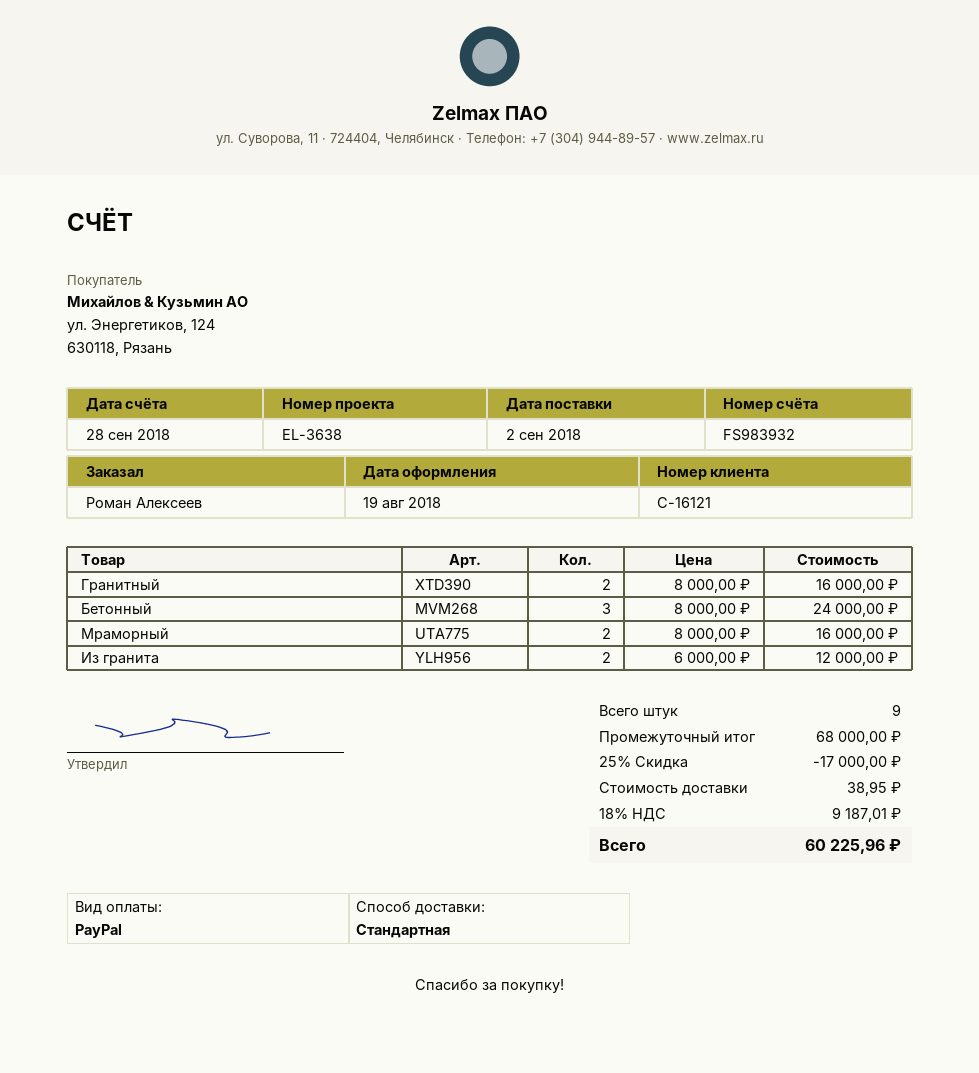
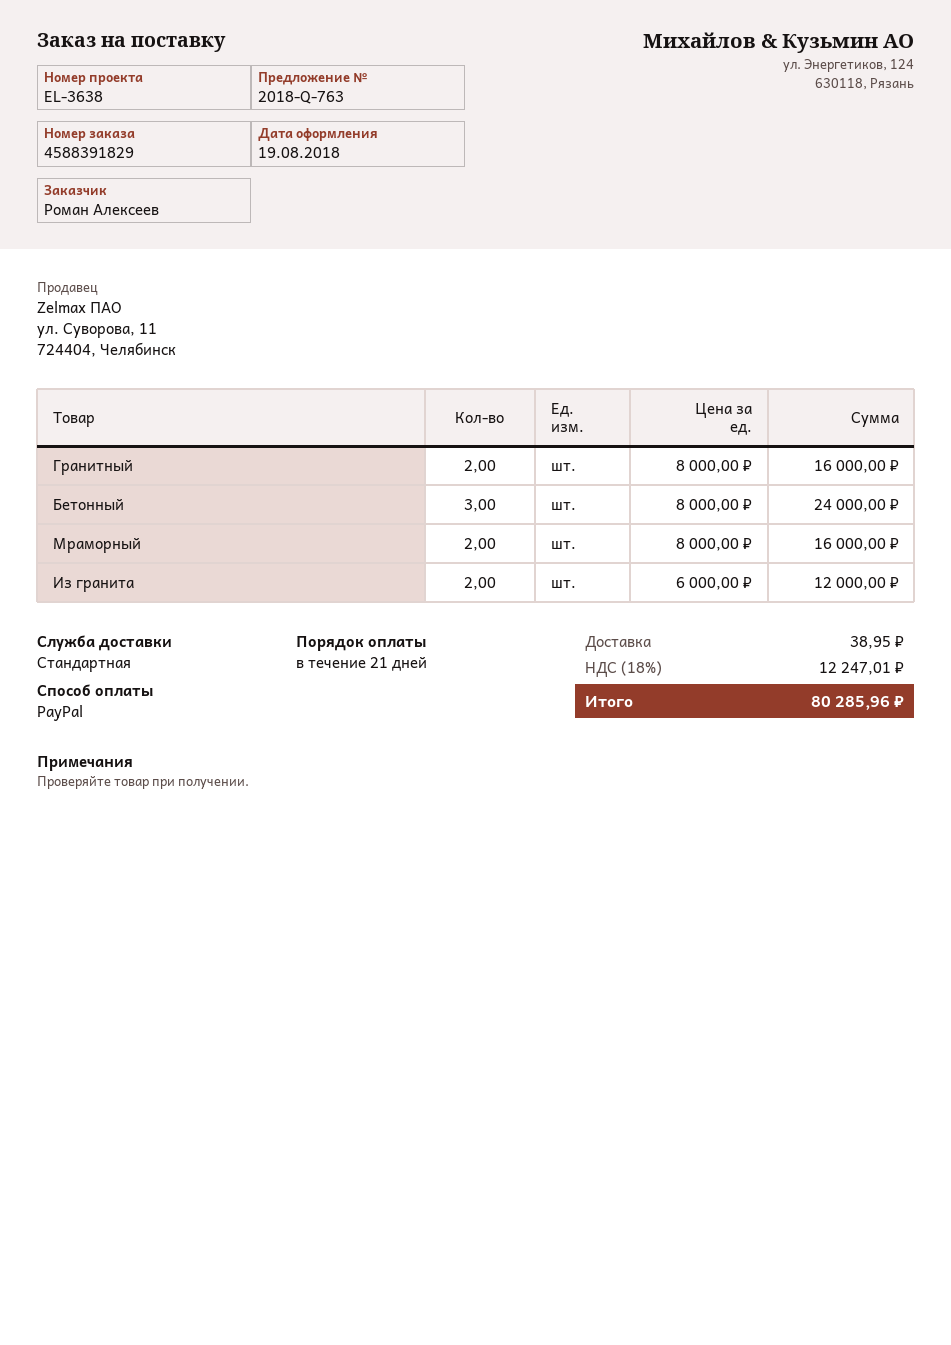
discount: 25% = 17000.00 -> none
tax: 18% = 9187.01 -> 18% = 12247.01
total: 60225.96 -> 80285.96

